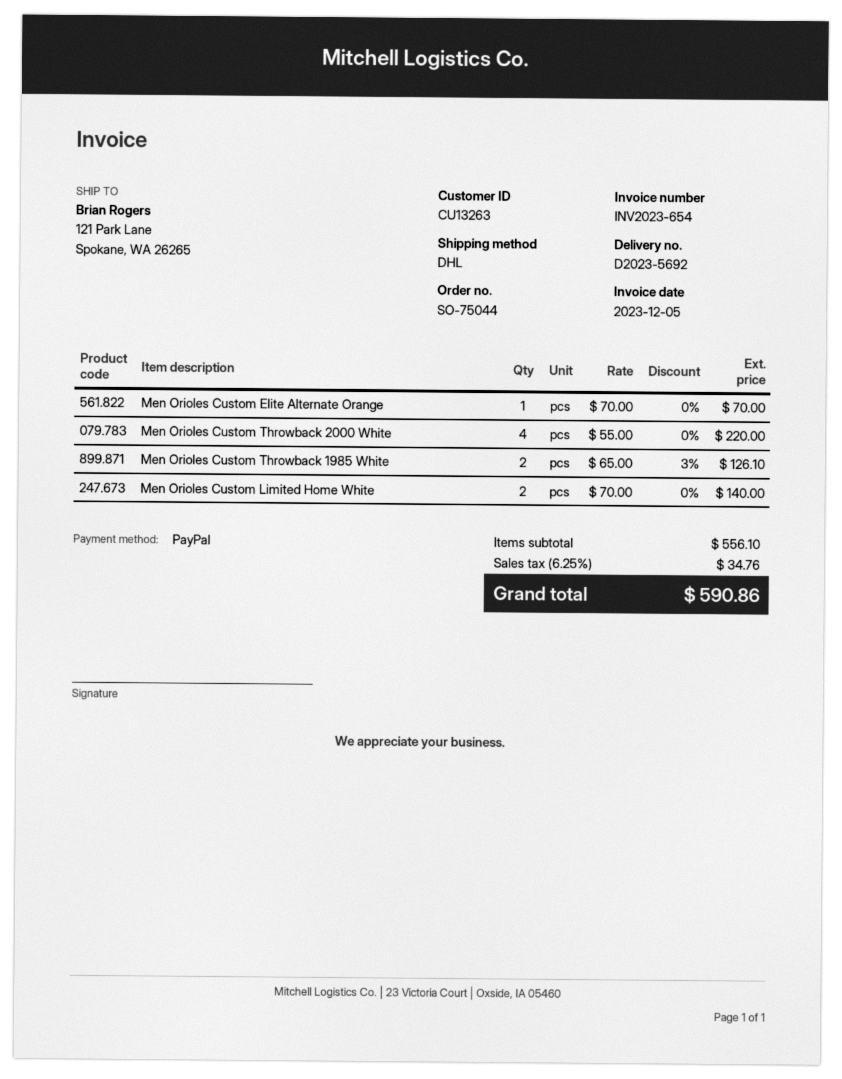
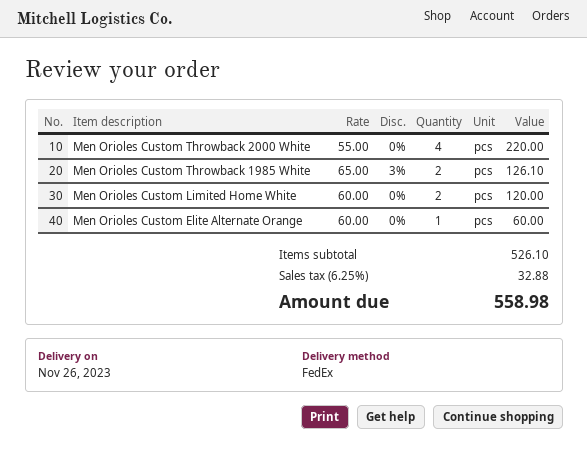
shipping method: DHL -> FedEx
Men Orioles Custom Elite Alternate Orange: 1 x 70.00 = 70.00 -> 1 x 60.00 = 60.00
Men Orioles Custom Limited Home White: 2 x 70.00 = 140.00 -> 2 x 60.00 = 120.00
subtotal: 556.10 -> 526.10
tax: 6.25% = 34.76 -> 6.25% = 32.88
total: 590.86 -> 558.98

